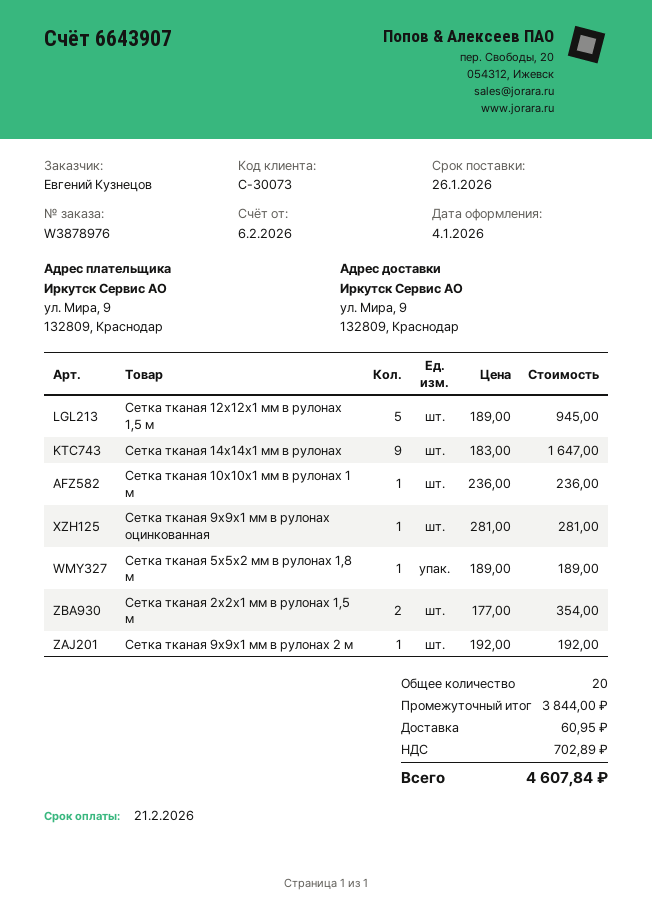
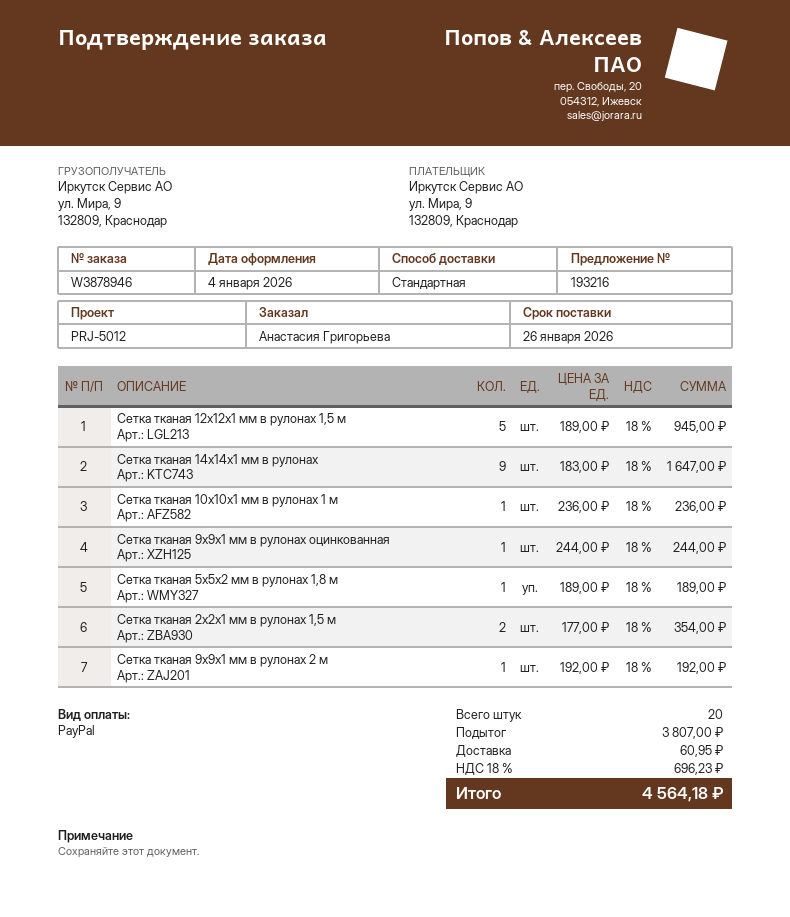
order number: W3878976 -> W3878946
ordered by: Евгений Кузнецов -> Анастасия Григорьева
Сетка тканая 9х9х1 мм в рулонах оцинкованная: 1 x 281.00 = 281.00 -> 1 x 244.00 = 244.00
subtotal: 3844.00 -> 3807.00
tax: 702.89 -> 696.23
total: 4607.84 -> 4564.18

